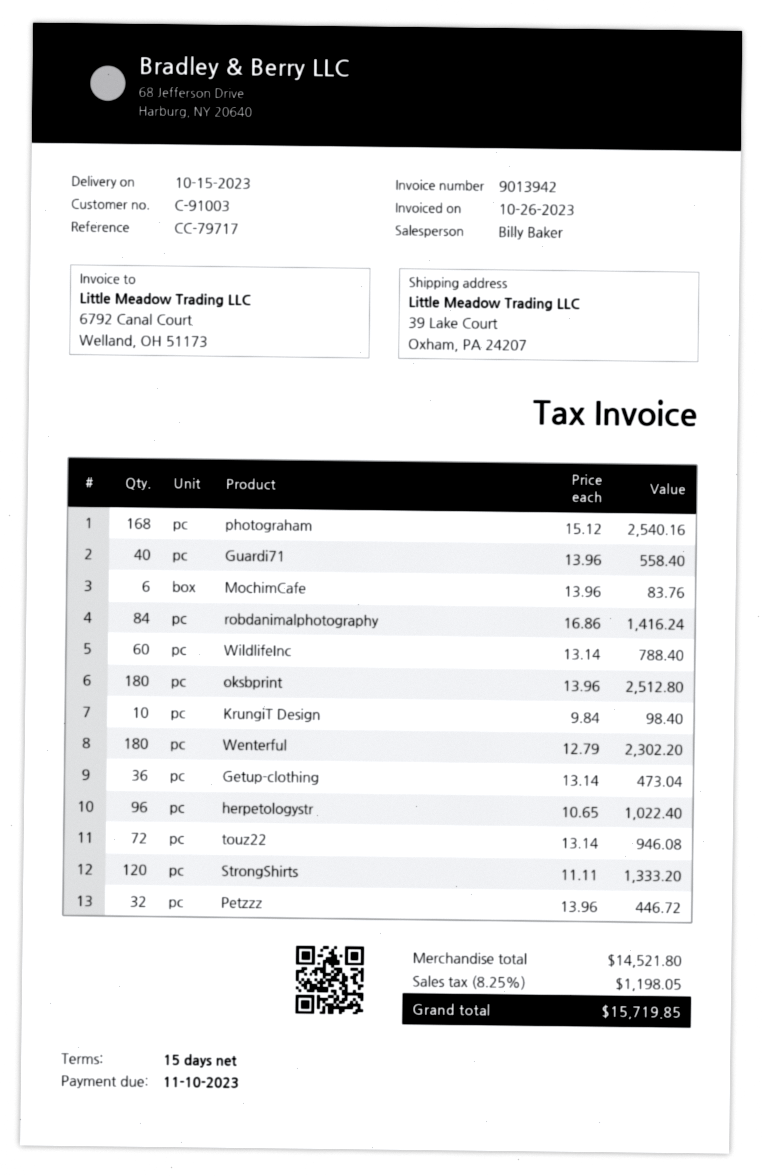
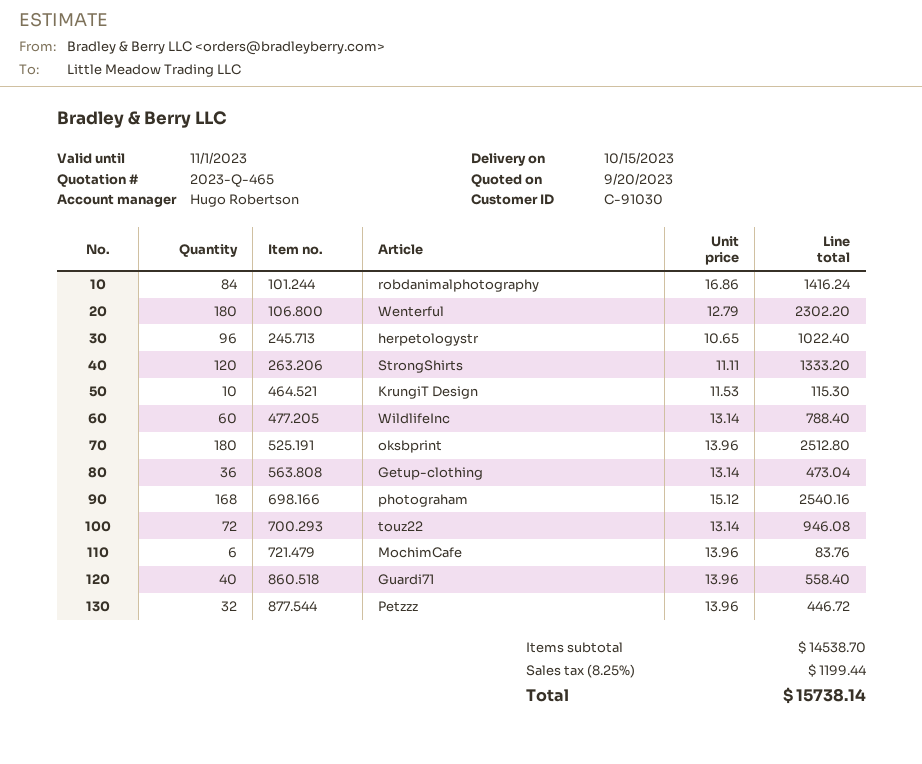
customer number: C-91003 -> C-91030
sales rep: Billy Baker -> Hugo Robertson
KrungiT Design: 10 x 9.84 = 98.40 -> 10 x 11.53 = 115.30
subtotal: 14521.80 -> 14538.70
tax: 8.25% = 1198.05 -> 8.25% = 1199.44
total: 15719.85 -> 15738.14

